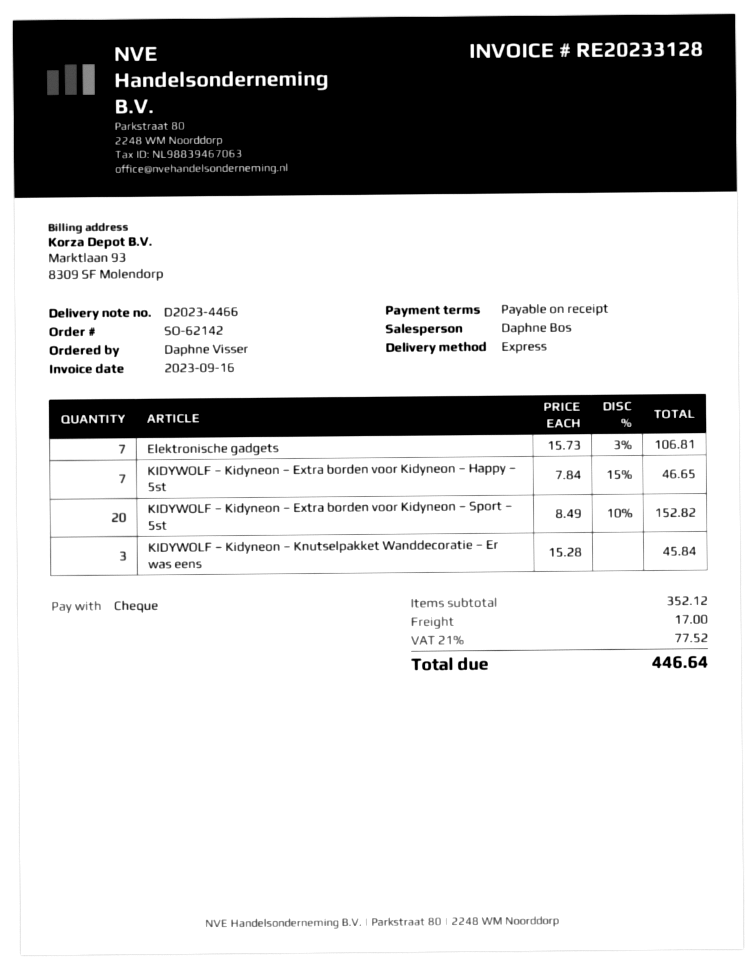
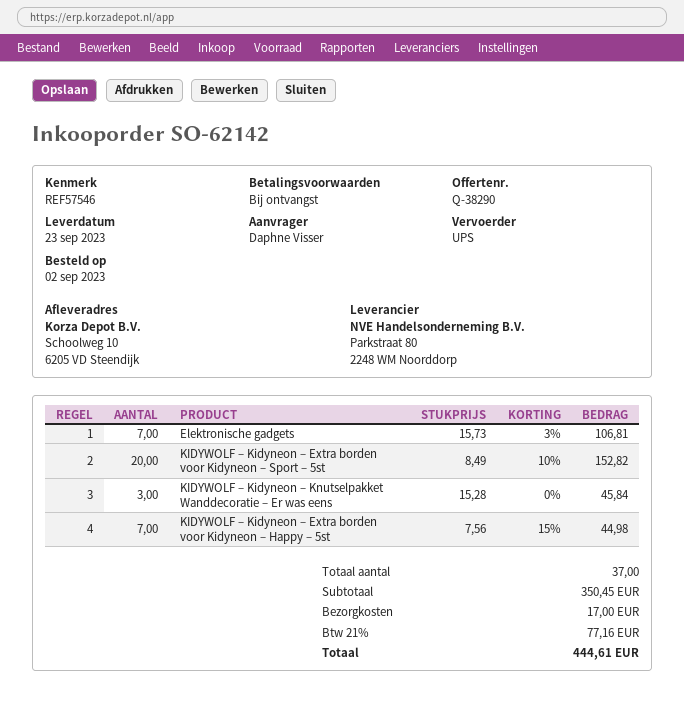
shipping method: express -> UPS
KIDYWOLF – Kidyneon – Extra borden voor Kidyneon – Happy – 5st: 7 x 7.84 - 15% = 46.65 -> 7 x 7.56 - 15% = 44.98
subtotal: 352.12 -> 350.45
tax: 21% = 77.52 -> 21% = 77.16
total: 446.64 -> 444.61

